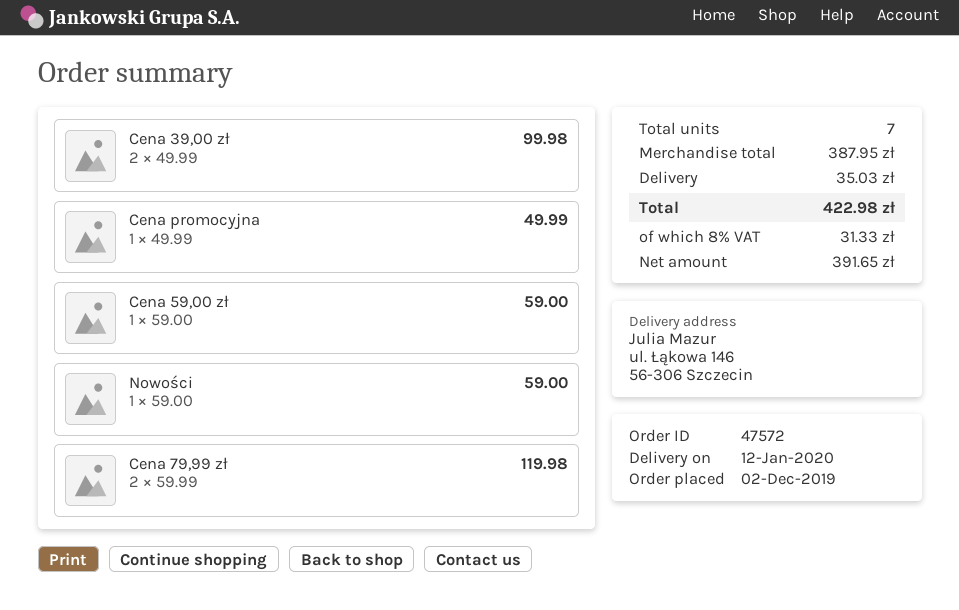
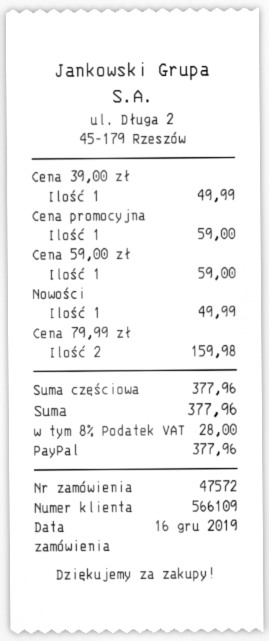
order date: 2019-12-02 -> 2019-12-16
Cena 39,00 zł: 2 for 99.98 -> 1 for 49.99
Cena promocyjna: 1 for 49.99 -> 1 for 59.00
Nowości: 1 for 59.00 -> 1 for 49.99
Cena 79,99 zł: 2 for 119.98 -> 2 for 159.98
subtotal: 387.95 -> 377.96
shipping: 35.03 -> none
tax: 8% = 31.33 -> 8% = 28.00
total: 422.98 -> 377.96

